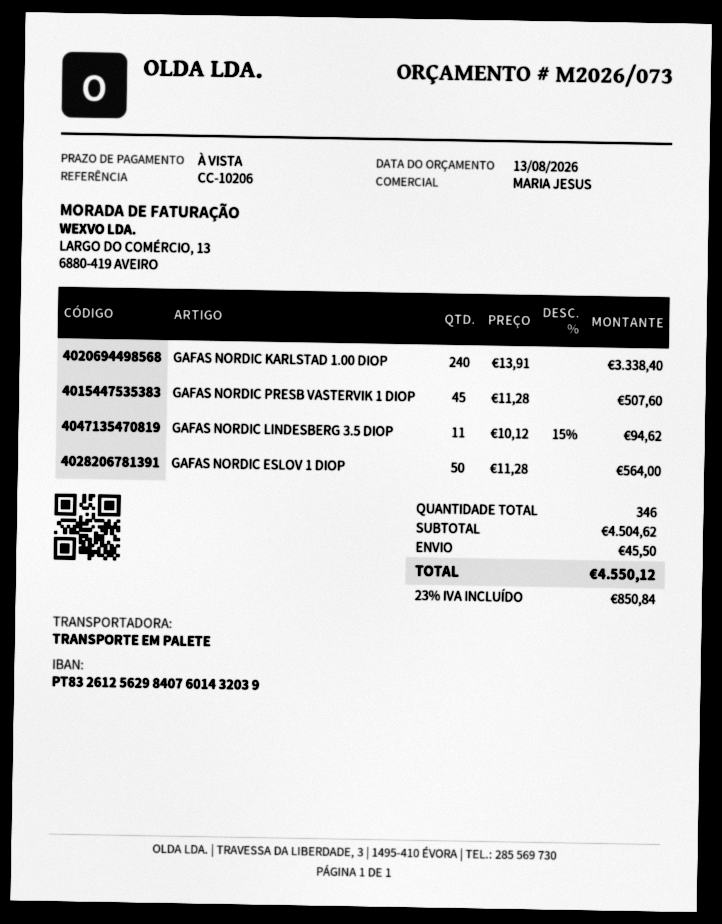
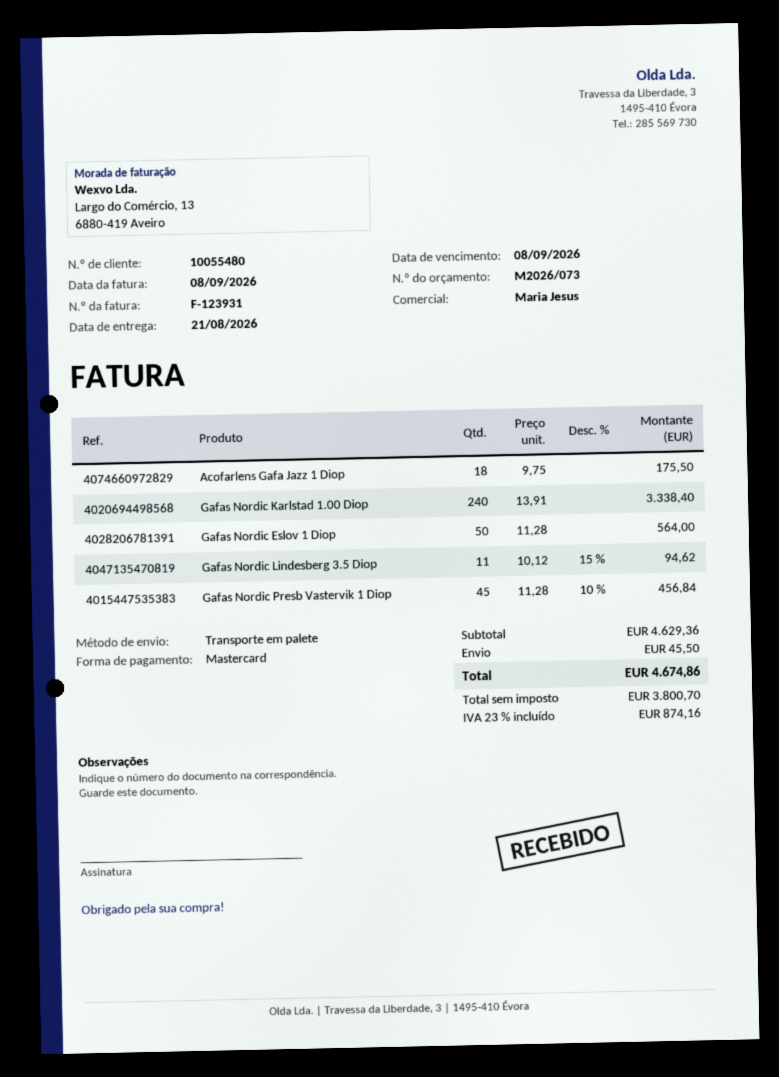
GAFAS NORDIC PRESB VASTERVIK 1 DIOP: 45 x 11.28 = 507.60 -> 45 x 11.28 - 10% = 456.84
Acofarlens Gafa Jazz 1 Diop: none -> 18 x 9.75 = 175.50
subtotal: 4504.62 -> 4629.36
tax: 23% = 850.84 -> 23% = 874.16
total: 4550.12 -> 4674.86

